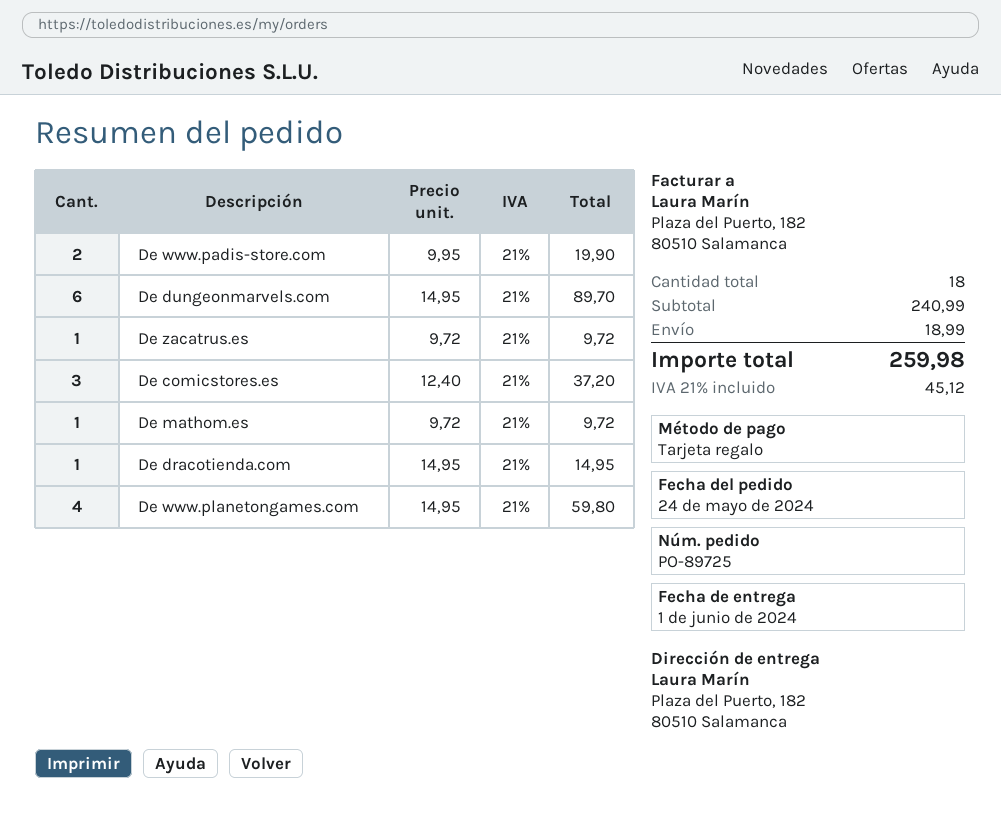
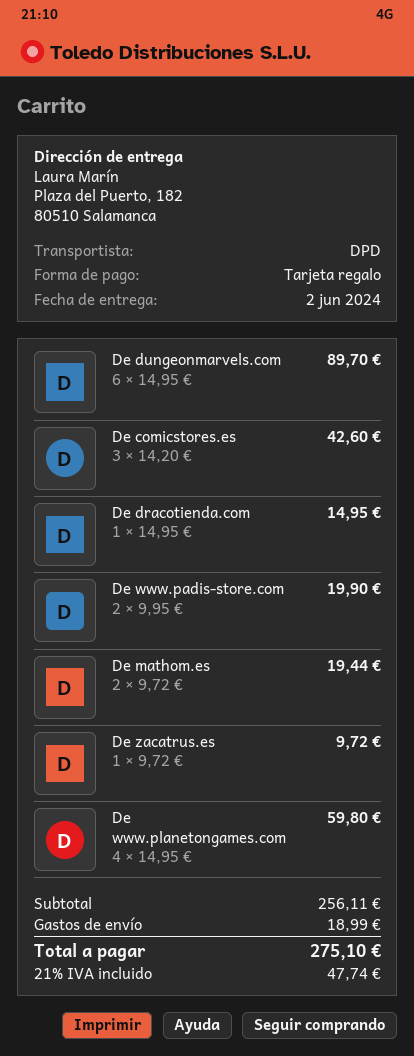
delivery date: 2024-06-01 -> 2024-06-02
De comicstores.es: 3 x 12.40 = 37.20 -> 3 x 14.20 = 42.60
De mathom.es: 1 x 9.72 = 9.72 -> 2 x 9.72 = 19.44
subtotal: 240.99 -> 256.11
tax: 21% = 45.12 -> 21% = 47.74
total: 259.98 -> 275.10

